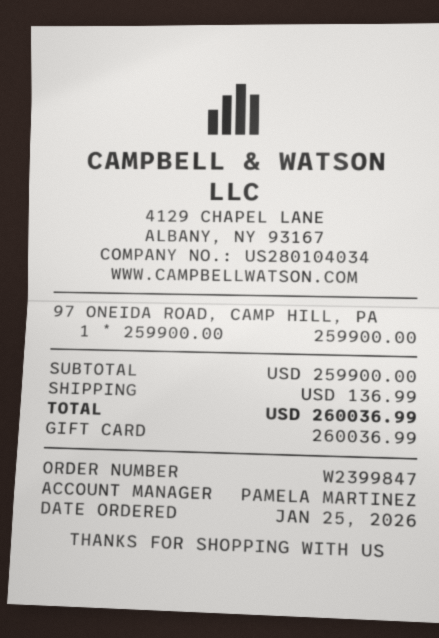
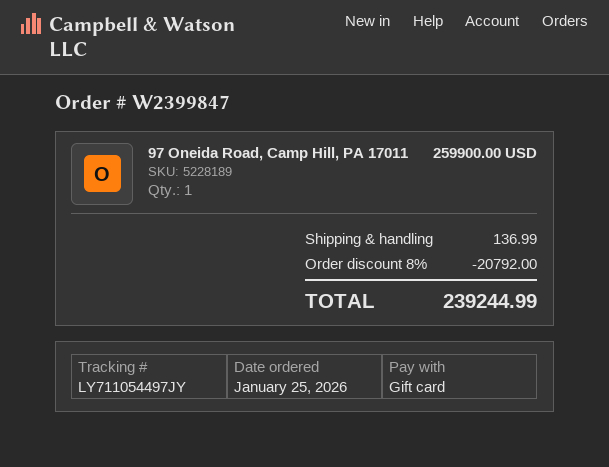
discount: none -> 8% = 20792.00
total: 260036.99 -> 239244.99

